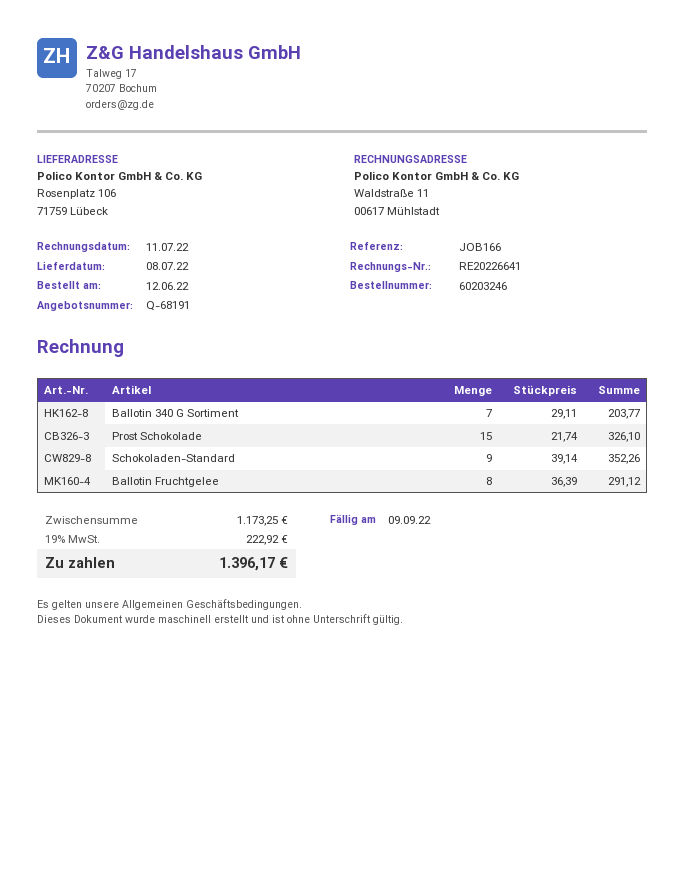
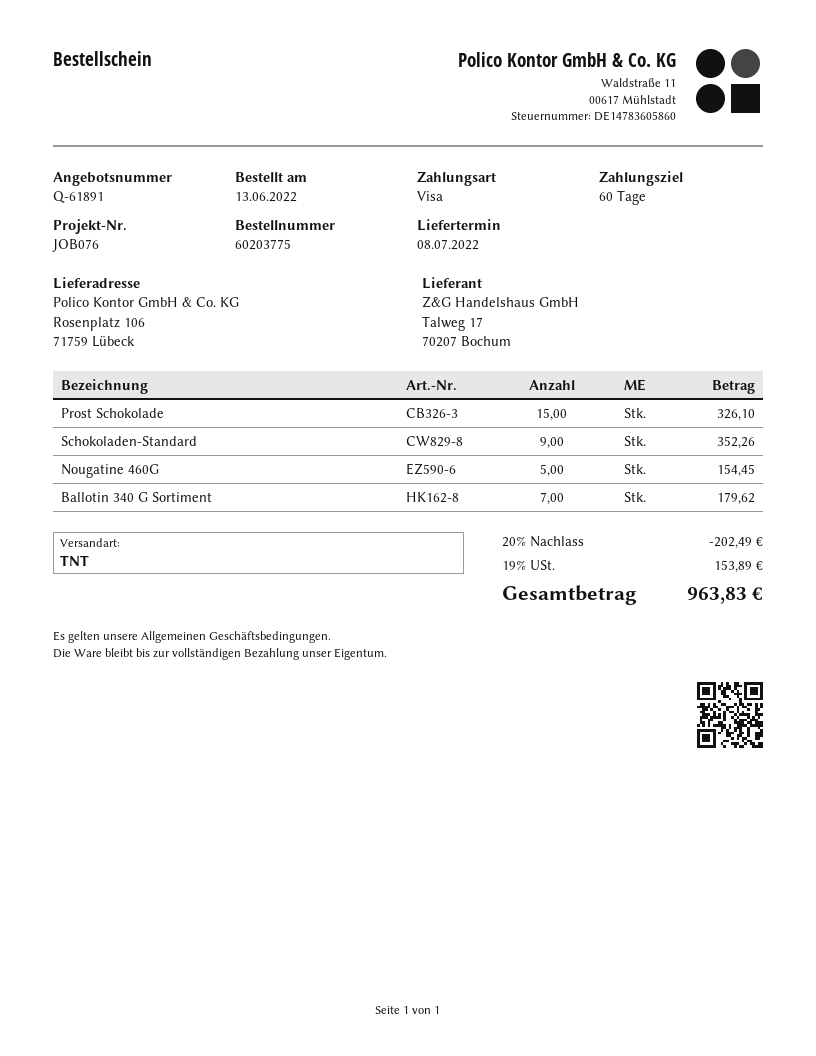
quote number: Q-68191 -> Q-61891
order number: 60203246 -> 60203775
order date: 2022-06-12 -> 2022-06-13
reference: JOB166 -> JOB076
Ballotin 340 G Sortiment: 7 for 203.77 -> 7 for 179.62
Ballotin Fruchtgelee: 8 for 291.12 -> none
Nougatine 460G: none -> 5 for 154.45
discount: none -> 20% = 202.49
tax: 19% = 222.92 -> 19% = 153.89
total: 1396.17 -> 963.83

